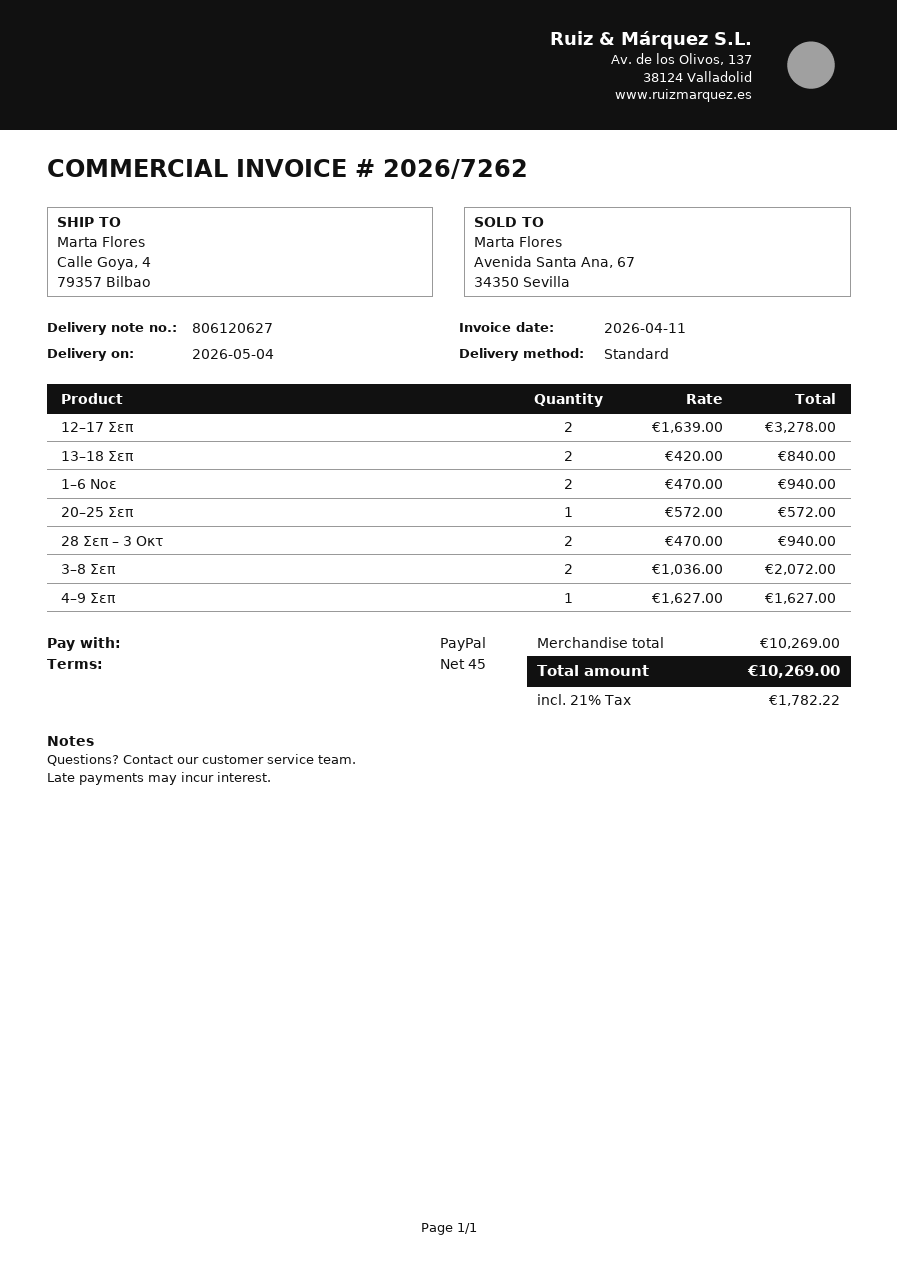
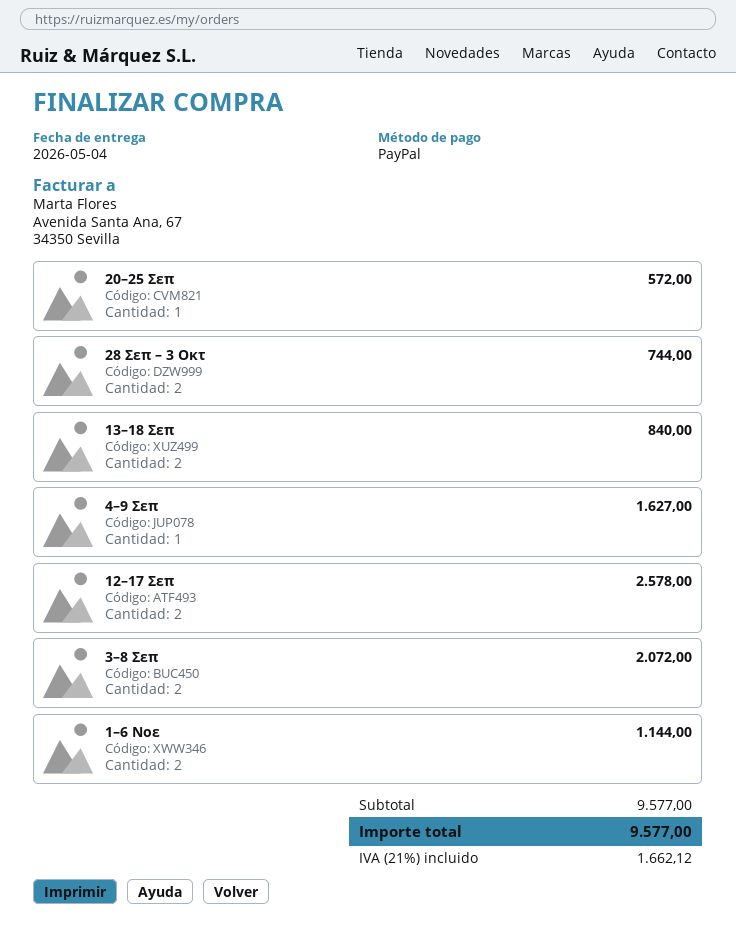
12–17 Σεπ: 2 for 3278.00 -> 2 for 2578.00
1–6 Νοε: 2 for 940.00 -> 2 for 1144.00
28 Σεπ – 3 Οκτ: 2 for 940.00 -> 2 for 744.00
subtotal: 10269.00 -> 9577.00
tax: 21% = 1782.22 -> 21% = 1662.12
total: 10269.00 -> 9577.00

